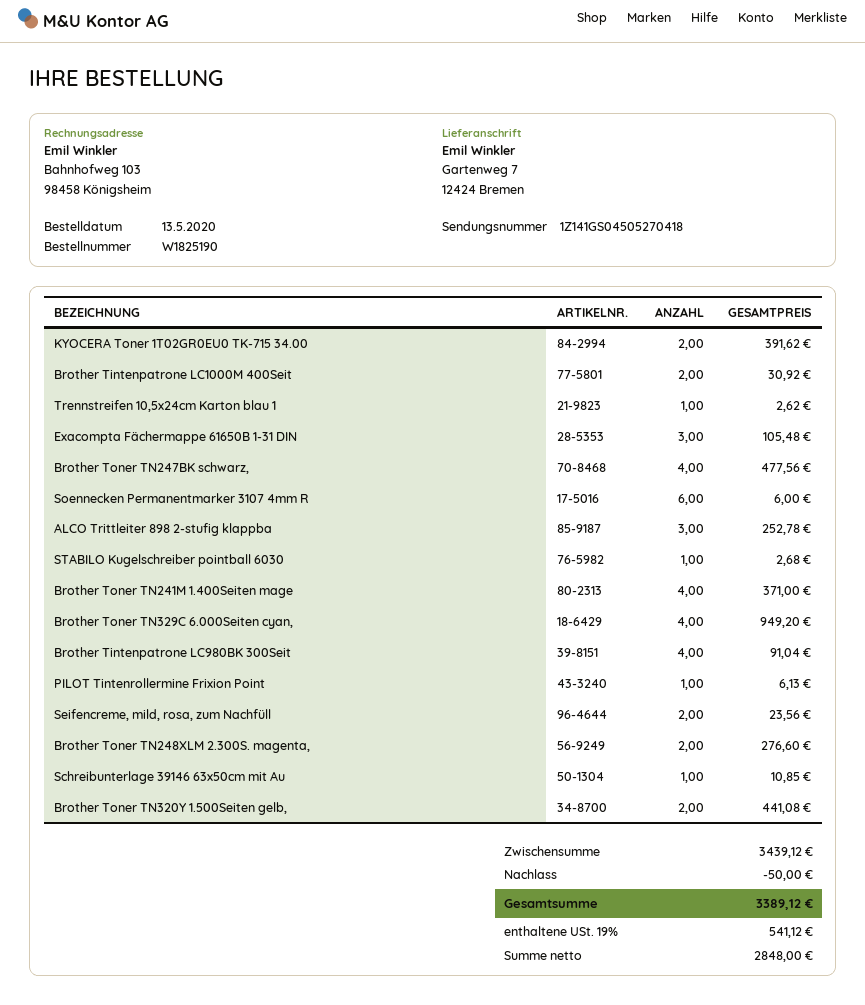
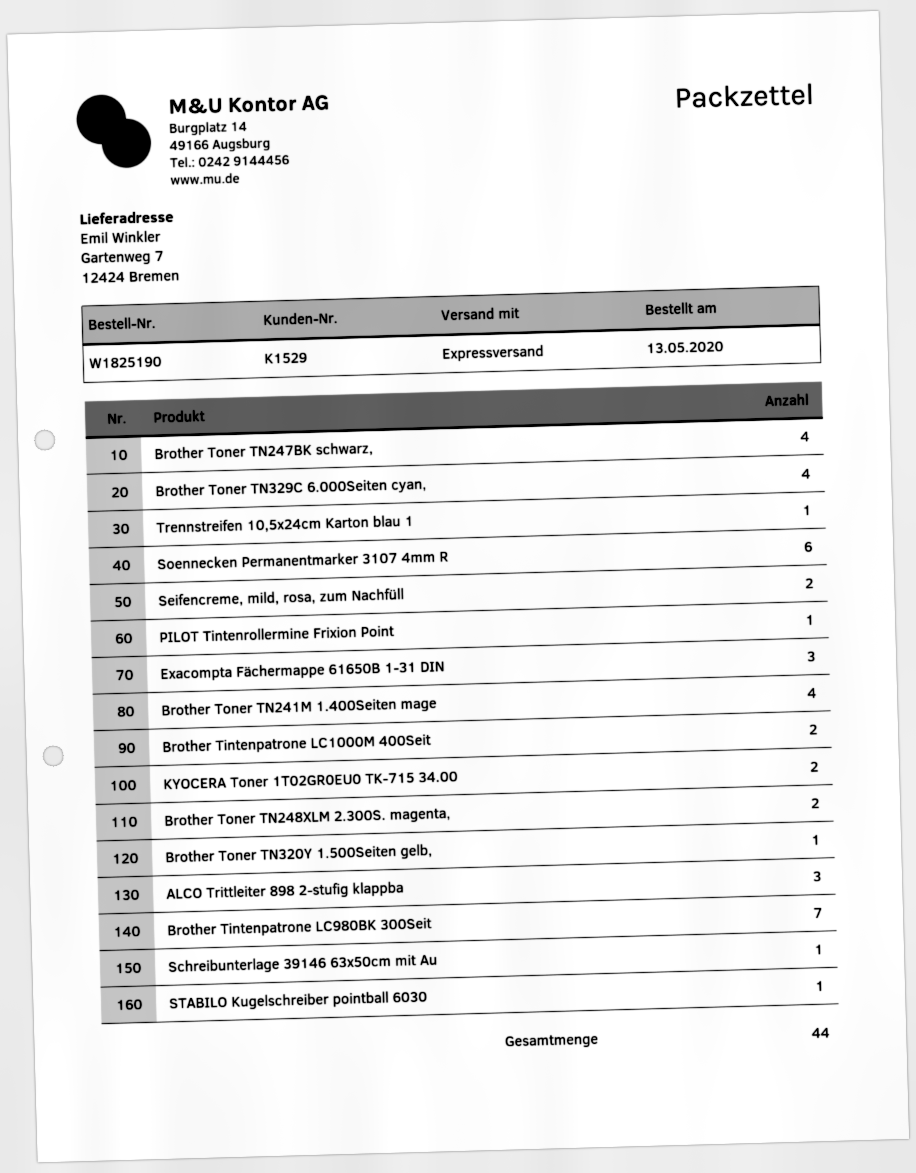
Brother Tintenpatrone LC980BK 300Seit: 4 -> 7
Brother Toner TN320Y 1.500Seiten gelb,: 2 -> 1

